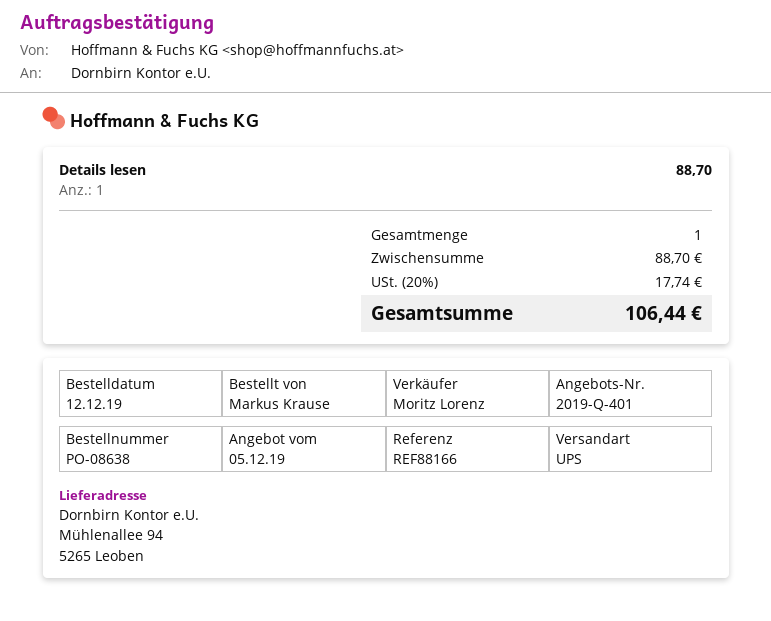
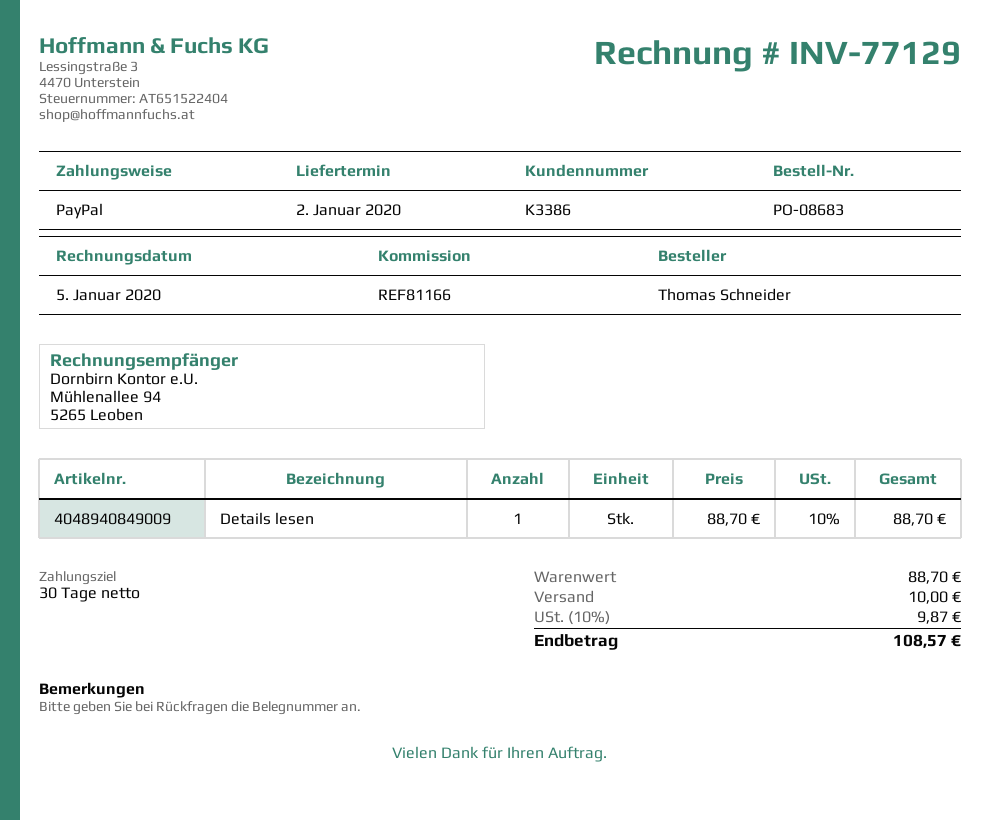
order number: PO-08638 -> PO-08683
reference: REF88166 -> REF81166
ordered by: Markus Krause -> Thomas Schneider
shipping: none -> 10.00
tax: 20% = 17.74 -> 10% = 9.87
total: 106.44 -> 108.57

